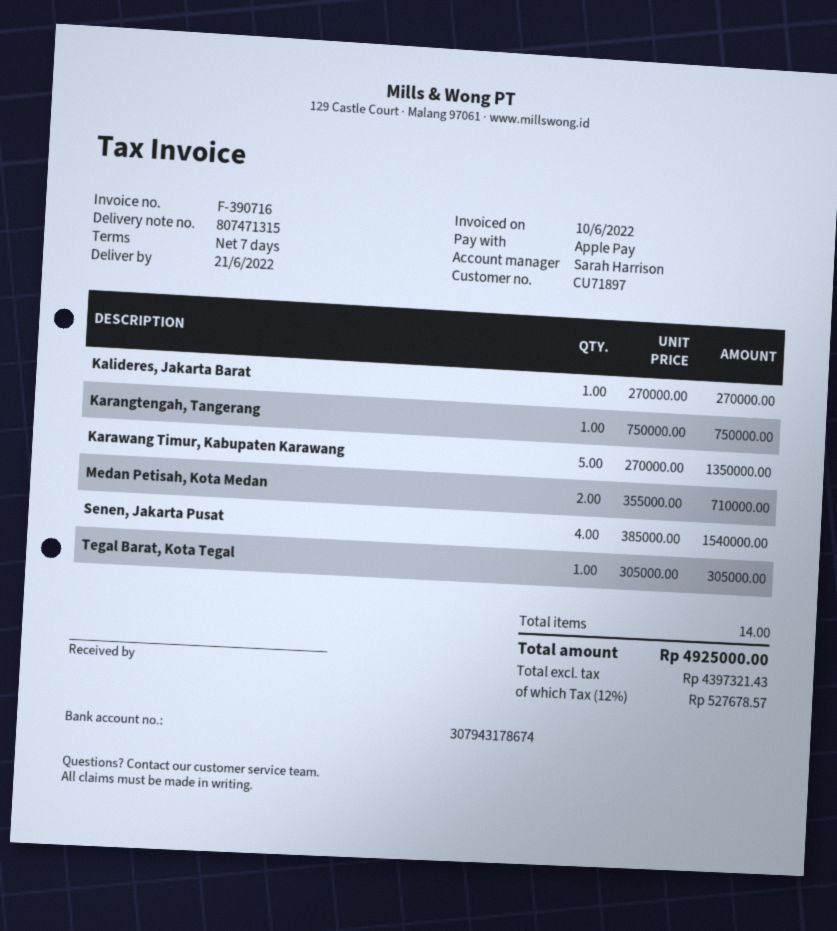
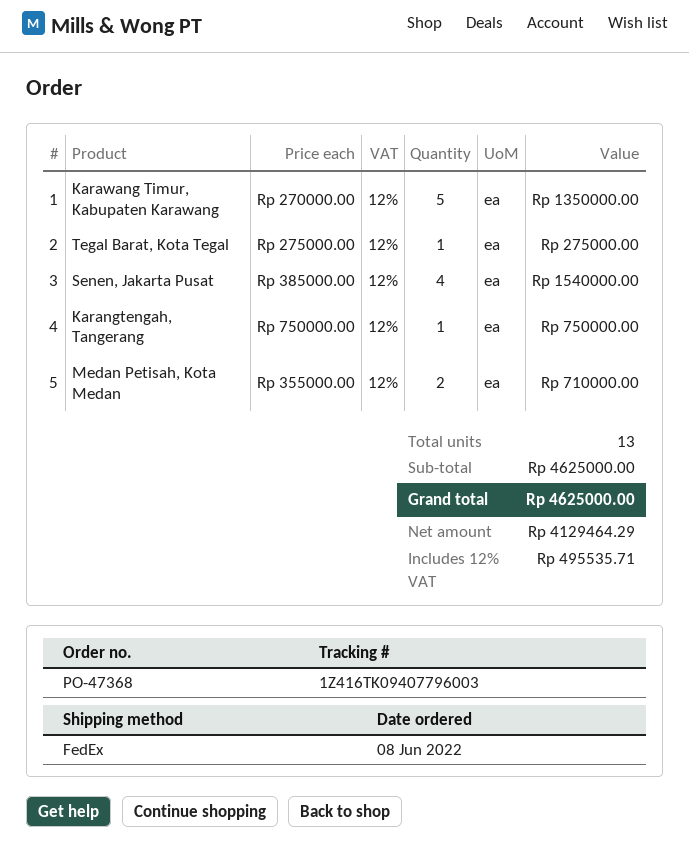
Kalideres, Jakarta Barat: 1 x 270000.00 = 270000.00 -> none
Tegal Barat, Kota Tegal: 1 x 305000.00 = 305000.00 -> 1 x 275000.00 = 275000.00
total quantity: 14 -> 13
net: 4397321.43 -> 4129464.29
tax: 12% = 527678.57 -> 12% = 495535.71
total: 4925000.00 -> 4625000.00

